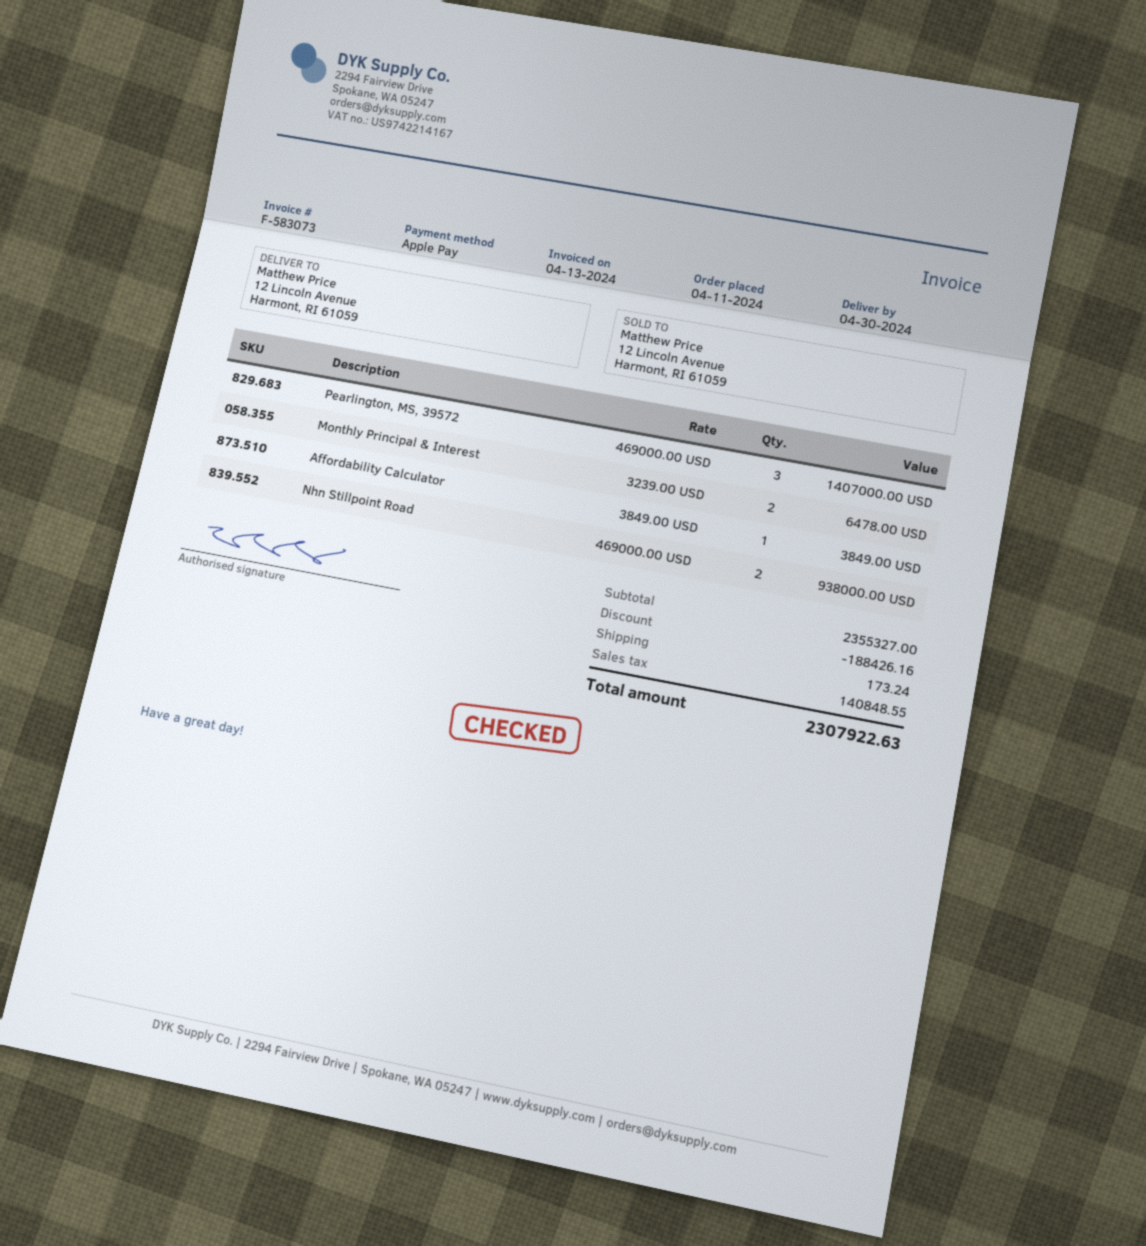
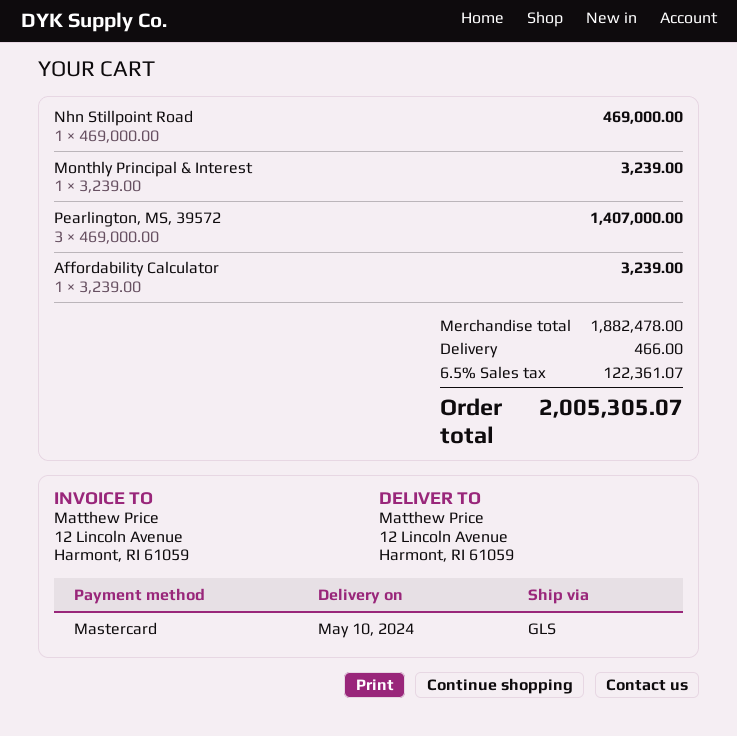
delivery date: 2024-04-30 -> 2024-05-10
payment method: Apple Pay -> Mastercard
Monthly Principal & Interest: 2 x 3239.00 = 6478.00 -> 1 x 3239.00 = 3239.00
Affordability Calculator: 1 x 3849.00 = 3849.00 -> 1 x 3239.00 = 3239.00
Nhn Stillpoint Road: 2 x 469000.00 = 938000.00 -> 1 x 469000.00 = 469000.00
subtotal: 2355327.00 -> 1882478.00
discount: 188426.16 -> none
shipping: 173.24 -> 466.00
tax: 140848.55 -> 122361.07
total: 2307922.63 -> 2005305.07

